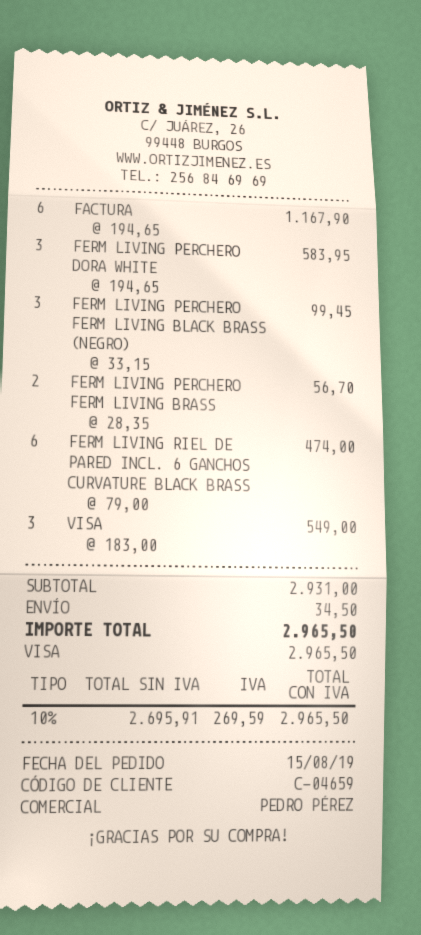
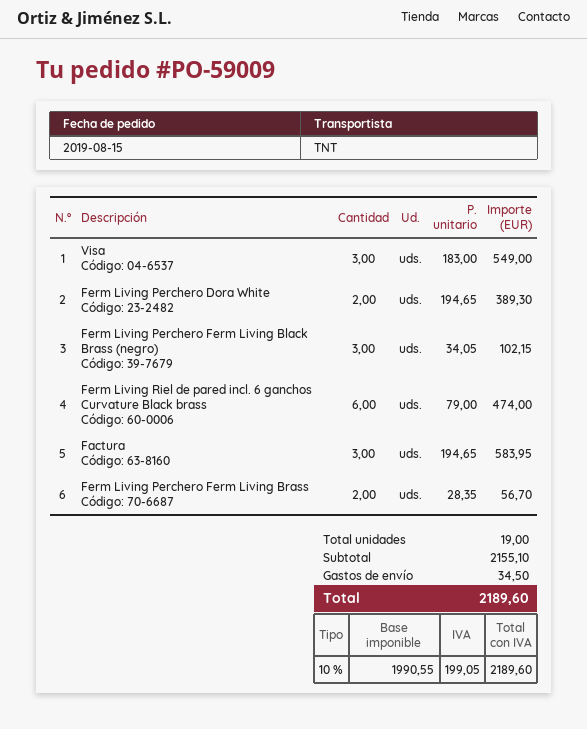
FACTURA: 6 x 194.65 = 1167.90 -> 3 x 194.65 = 583.95
FERM LIVING PERCHERO DORA WHITE: 3 x 194.65 = 583.95 -> 2 x 194.65 = 389.30
FERM LIVING PERCHERO FERM LIVING BLACK BRASS (NEGRO): 3 x 33.15 = 99.45 -> 3 x 34.05 = 102.15
subtotal: 2931.00 -> 2155.10
net: 2695.91 -> 1990.55
tax: 10% = 269.59 -> 10% = 199.05
total: 2965.50 -> 2189.60

